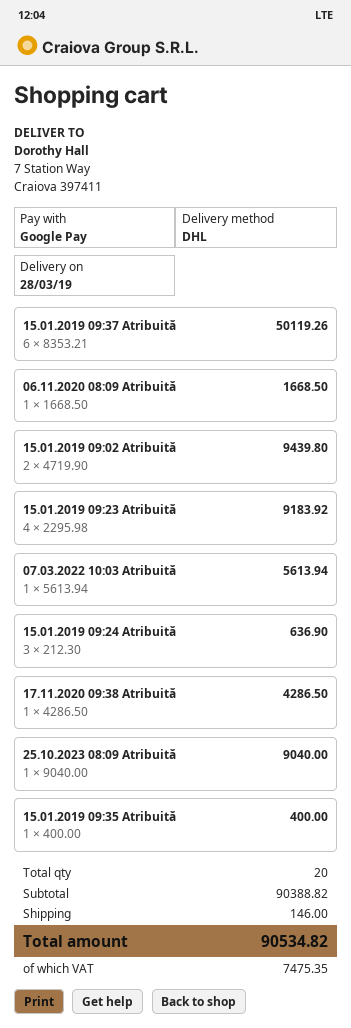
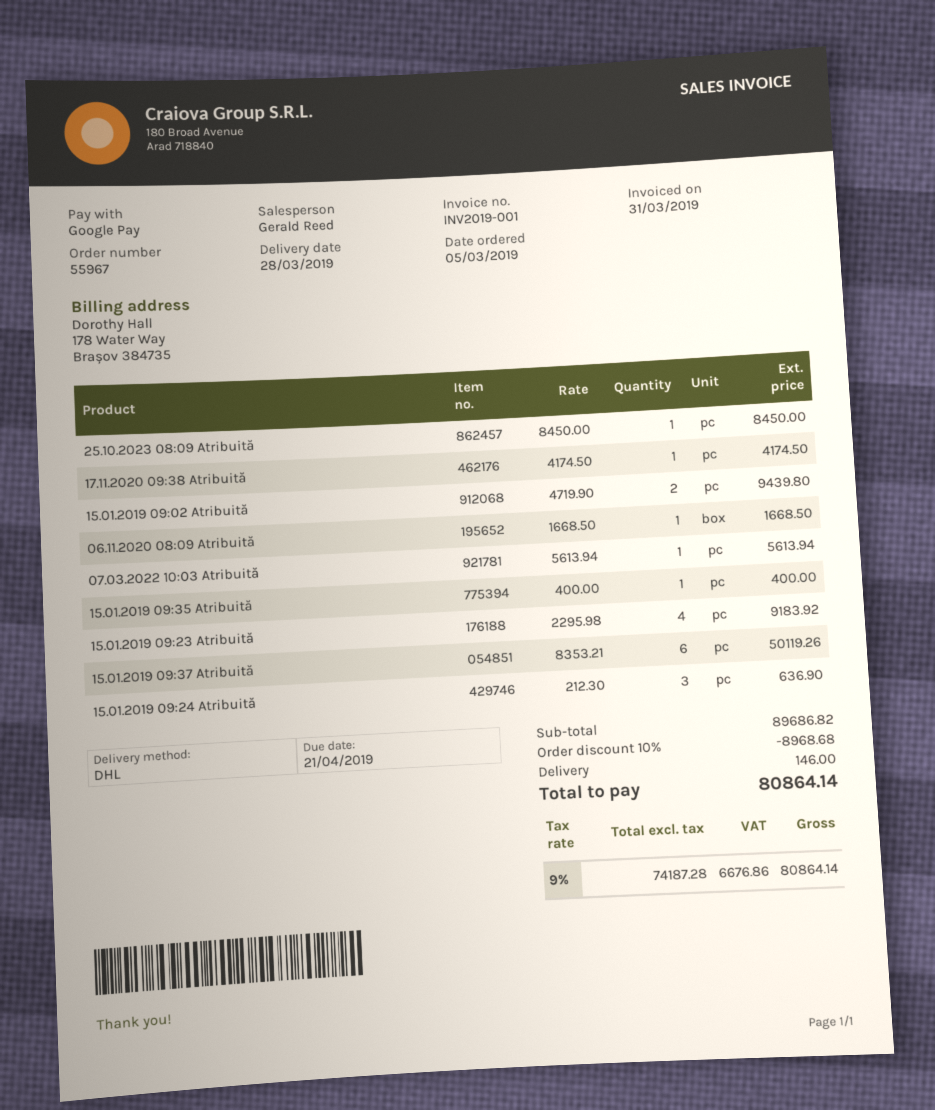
17.11.2020 09:38 Atribuită: 1 x 4286.50 = 4286.50 -> 1 x 4174.50 = 4174.50
25.10.2023 08:09 Atribuită: 1 x 9040.00 = 9040.00 -> 1 x 8450.00 = 8450.00
subtotal: 90388.82 -> 89686.82
discount: none -> 10% = 8968.68
tax: 7475.35 -> 6676.86
total: 90534.82 -> 80864.14

